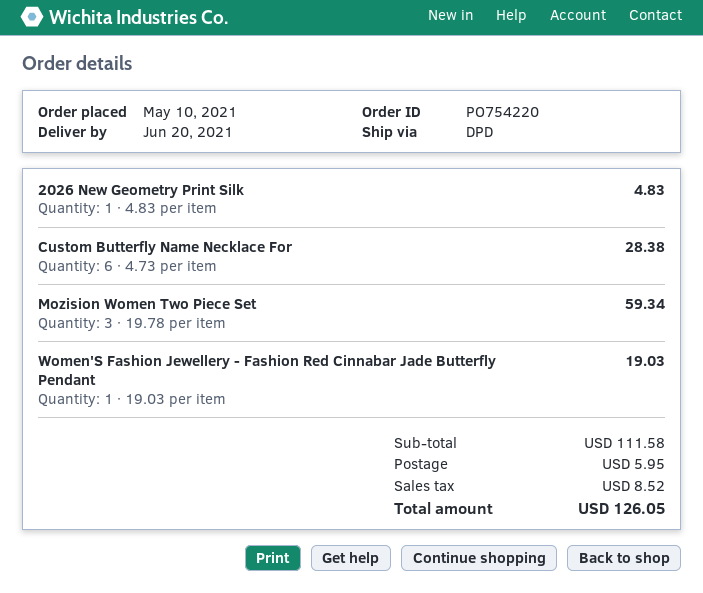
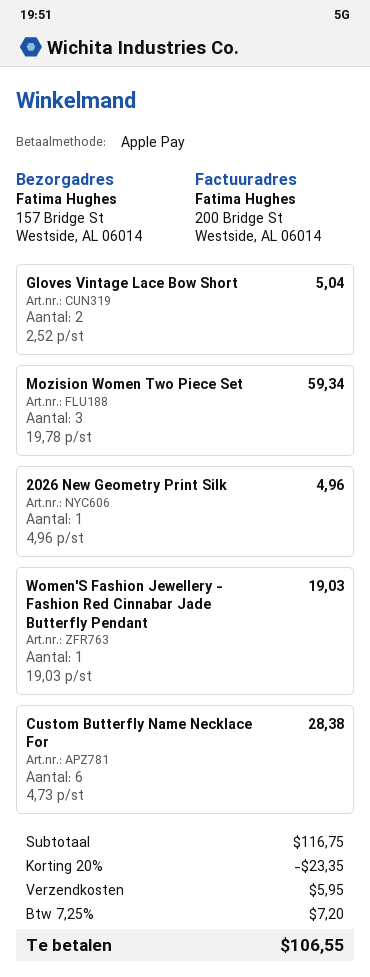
2026 New Geometry Print Silk: 1 x 4.83 = 4.83 -> 1 x 4.96 = 4.96
Gloves Vintage Lace Bow Short: none -> 2 x 2.52 = 5.04
subtotal: 111.58 -> 116.75
discount: none -> 20% = 23.35
tax: 8.52 -> 7.20
total: 126.05 -> 106.55

